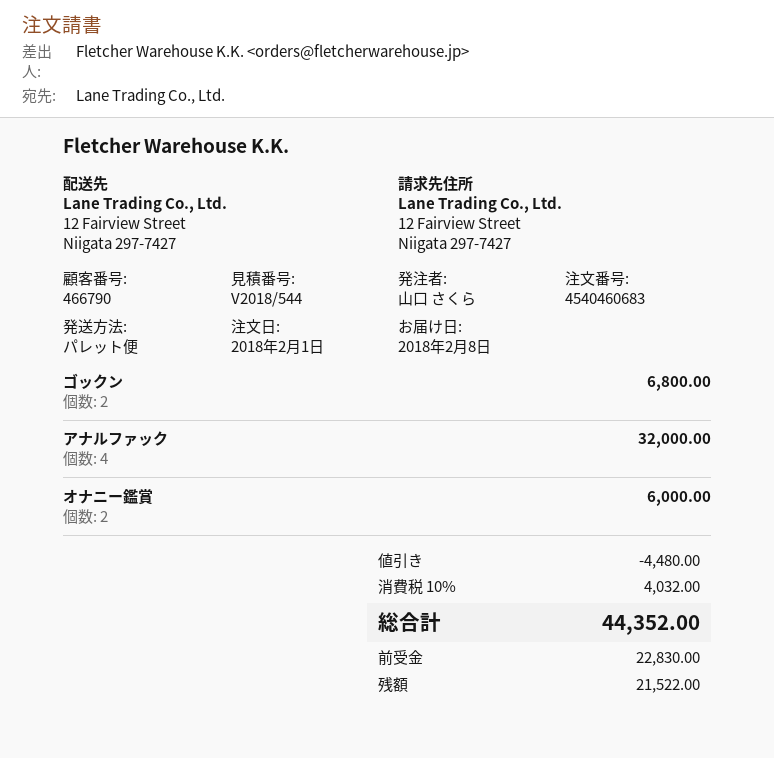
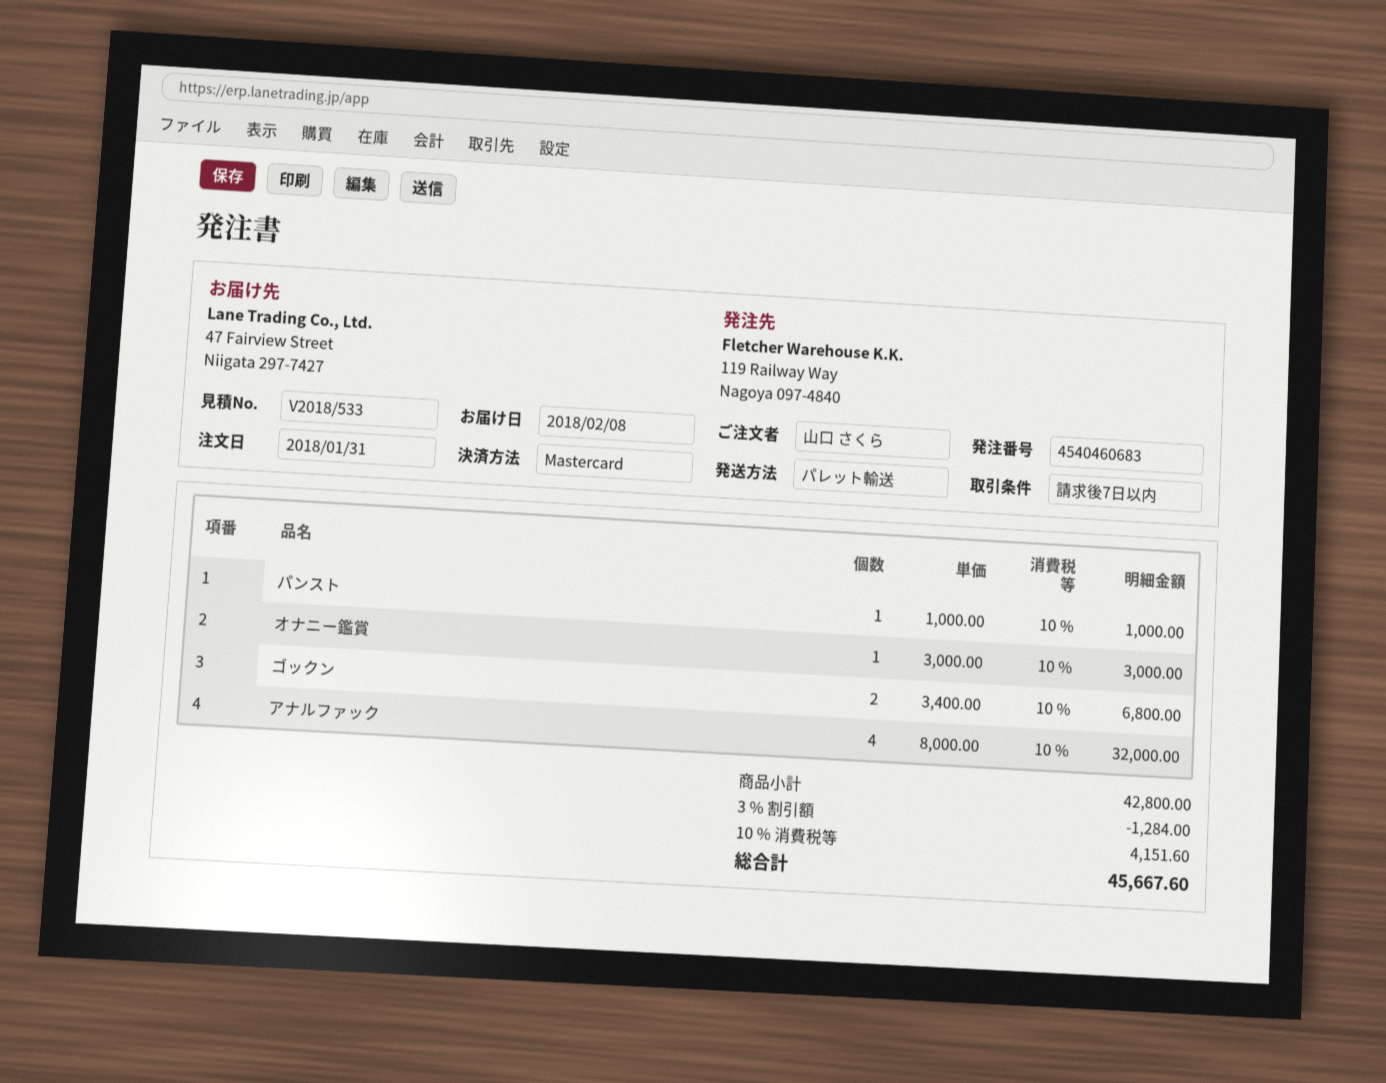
quote number: V2018/544 -> V2018/533
order date: 2018-02-01 -> 2018-01-31
ship to: 12 Fairview Street, Niigata 297-7427 -> 47 Fairview Street, Niigata 297-7427
オナニー鑑賞: 2 for 6000.00 -> 1 for 3000.00
パンスト: none -> 1 for 1000.00
discount: 4480.00 -> 1284.00
tax: 10% = 4032.00 -> 10% = 4151.60
total: 44352.00 -> 45667.60

